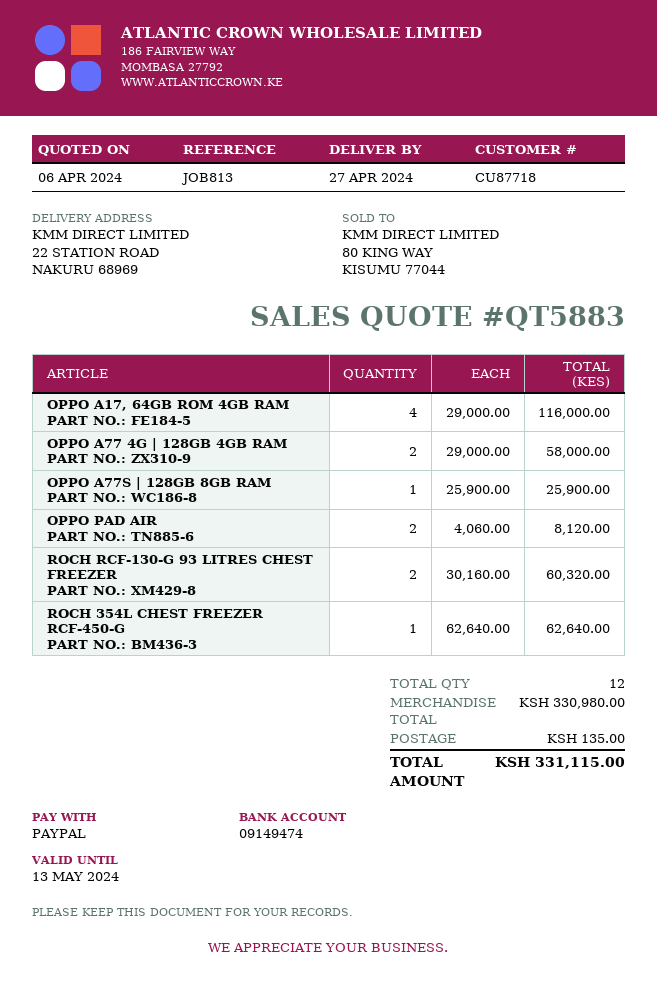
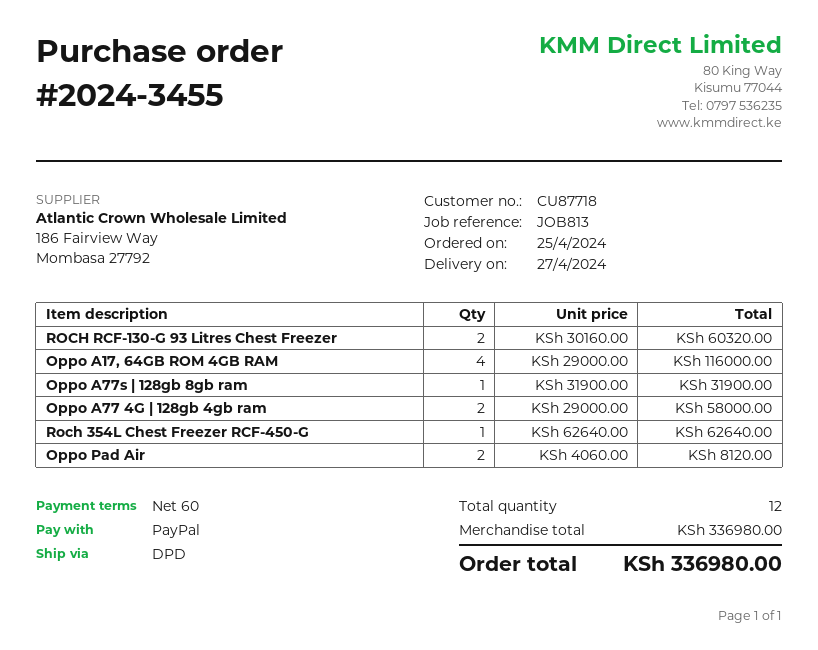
OPPO A77S | 128GB 8GB RAM: 1 x 25900.00 = 25900.00 -> 1 x 31900.00 = 31900.00
subtotal: 330980.00 -> 336980.00
shipping: 135.00 -> none
total: 331115.00 -> 336980.00

